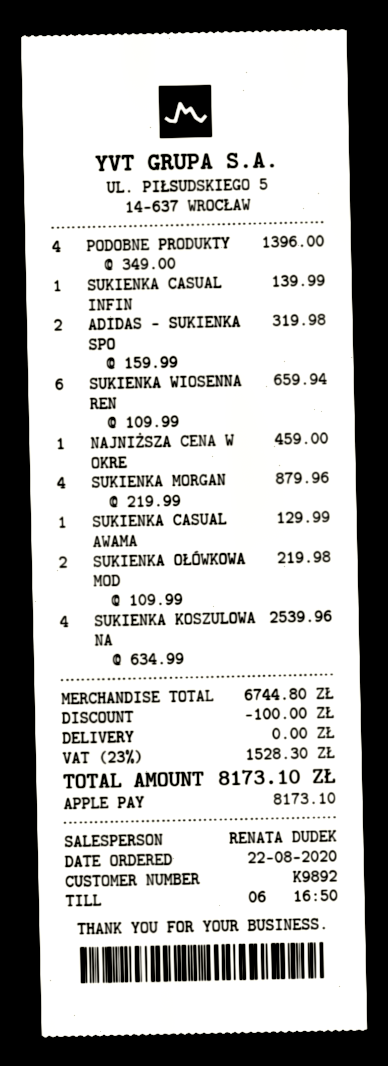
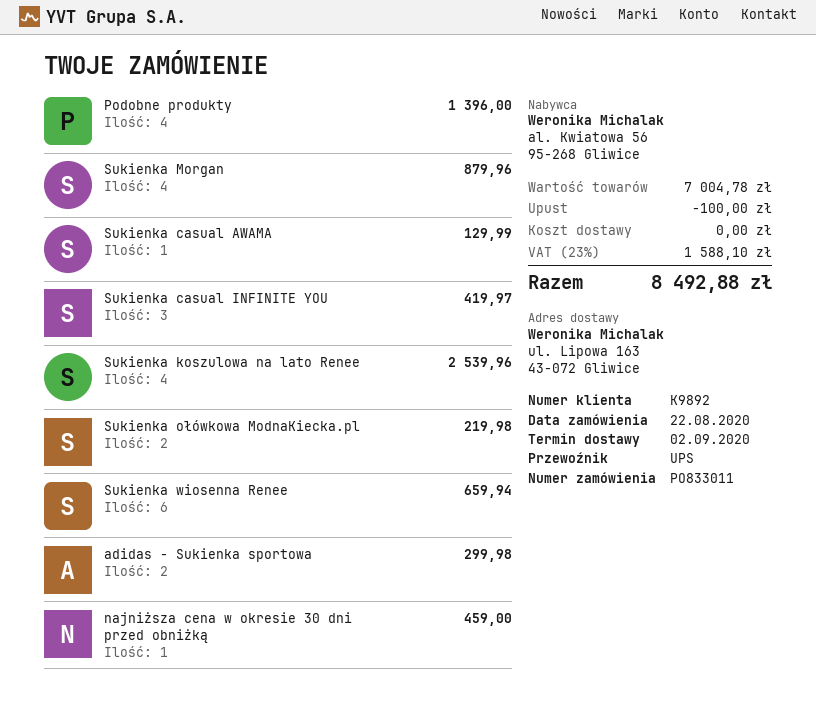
SUKIENKA CASUAL INFIN: 1 for 139.99 -> 3 for 419.97
ADIDAS - SUKIENKA SPO: 2 for 319.98 -> 2 for 299.98
subtotal: 6744.80 -> 7004.78
tax: 23% = 1528.30 -> 23% = 1588.10
total: 8173.10 -> 8492.88

